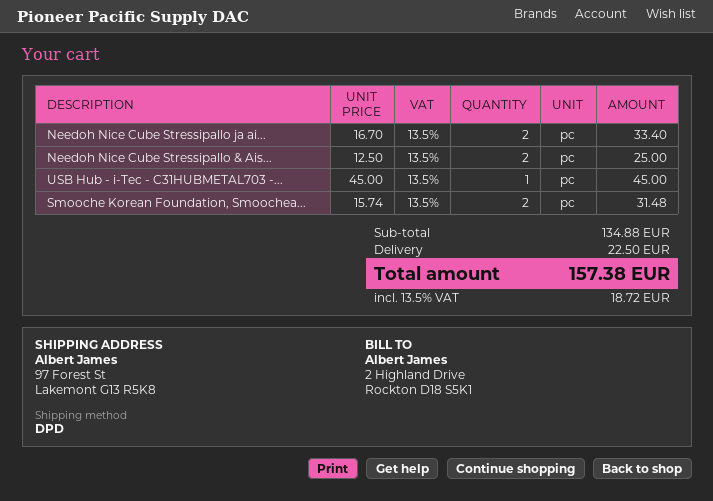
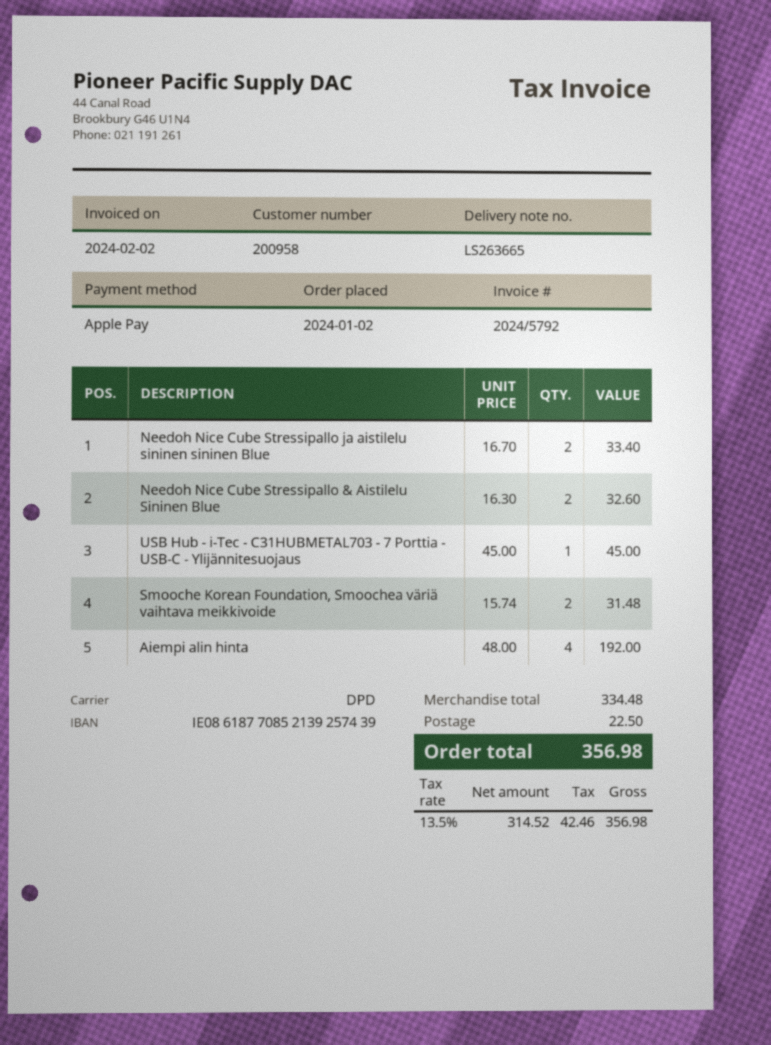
Needoh Nice Cube Stressipallo & Ais...: 2 x 12.50 = 25.00 -> 2 x 16.30 = 32.60
Aiempi alin hinta: none -> 4 x 48.00 = 192.00
subtotal: 134.88 -> 334.48
tax: 13.5% = 18.72 -> 13.5% = 42.46
total: 157.38 -> 356.98

